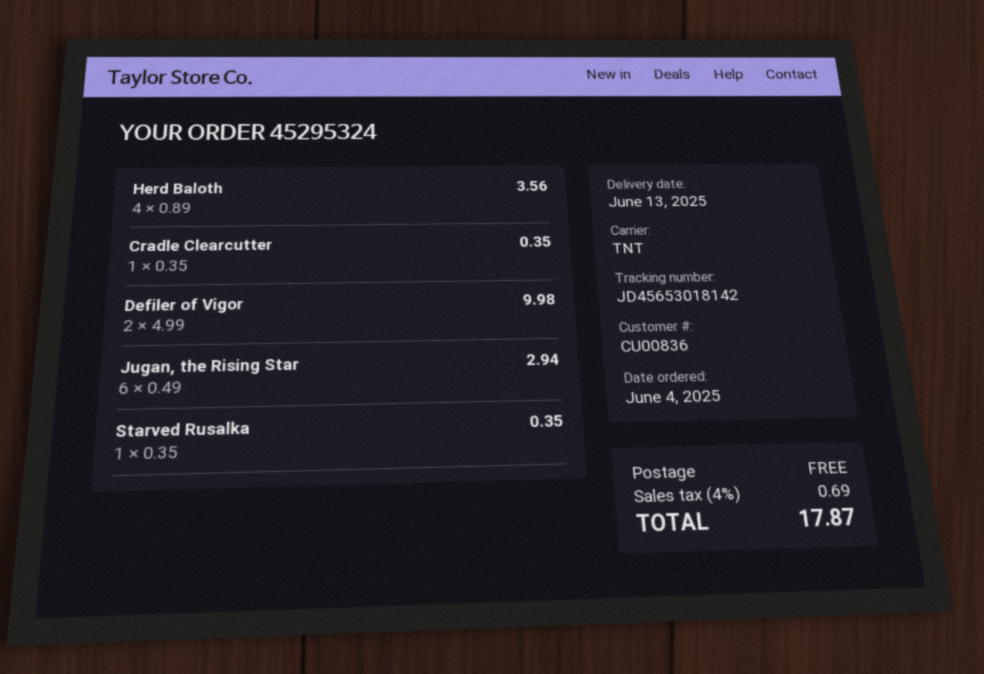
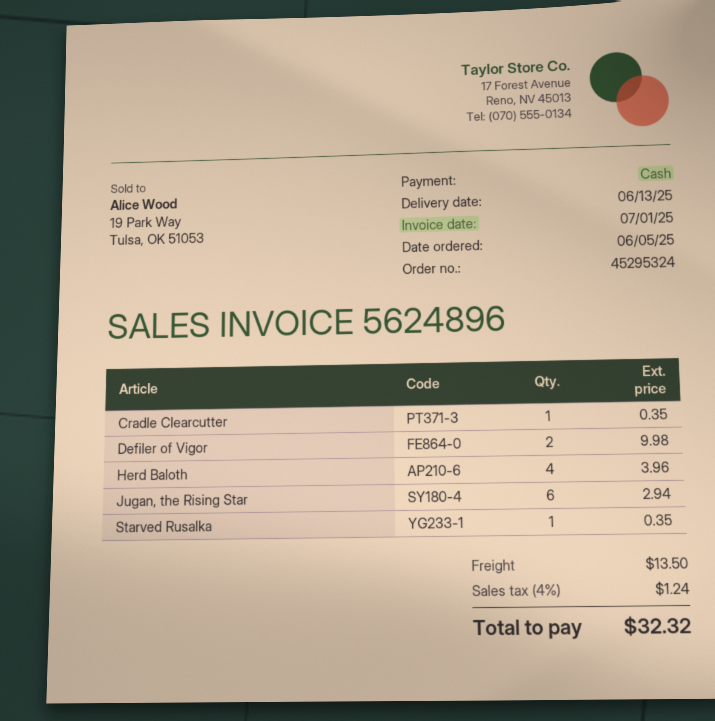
order date: 2025-06-04 -> 2025-06-05
Herd Baloth: 4 for 3.56 -> 4 for 3.96
shipping: 0.00 -> 13.50
tax: 4% = 0.69 -> 4% = 1.24
total: 17.87 -> 32.32

